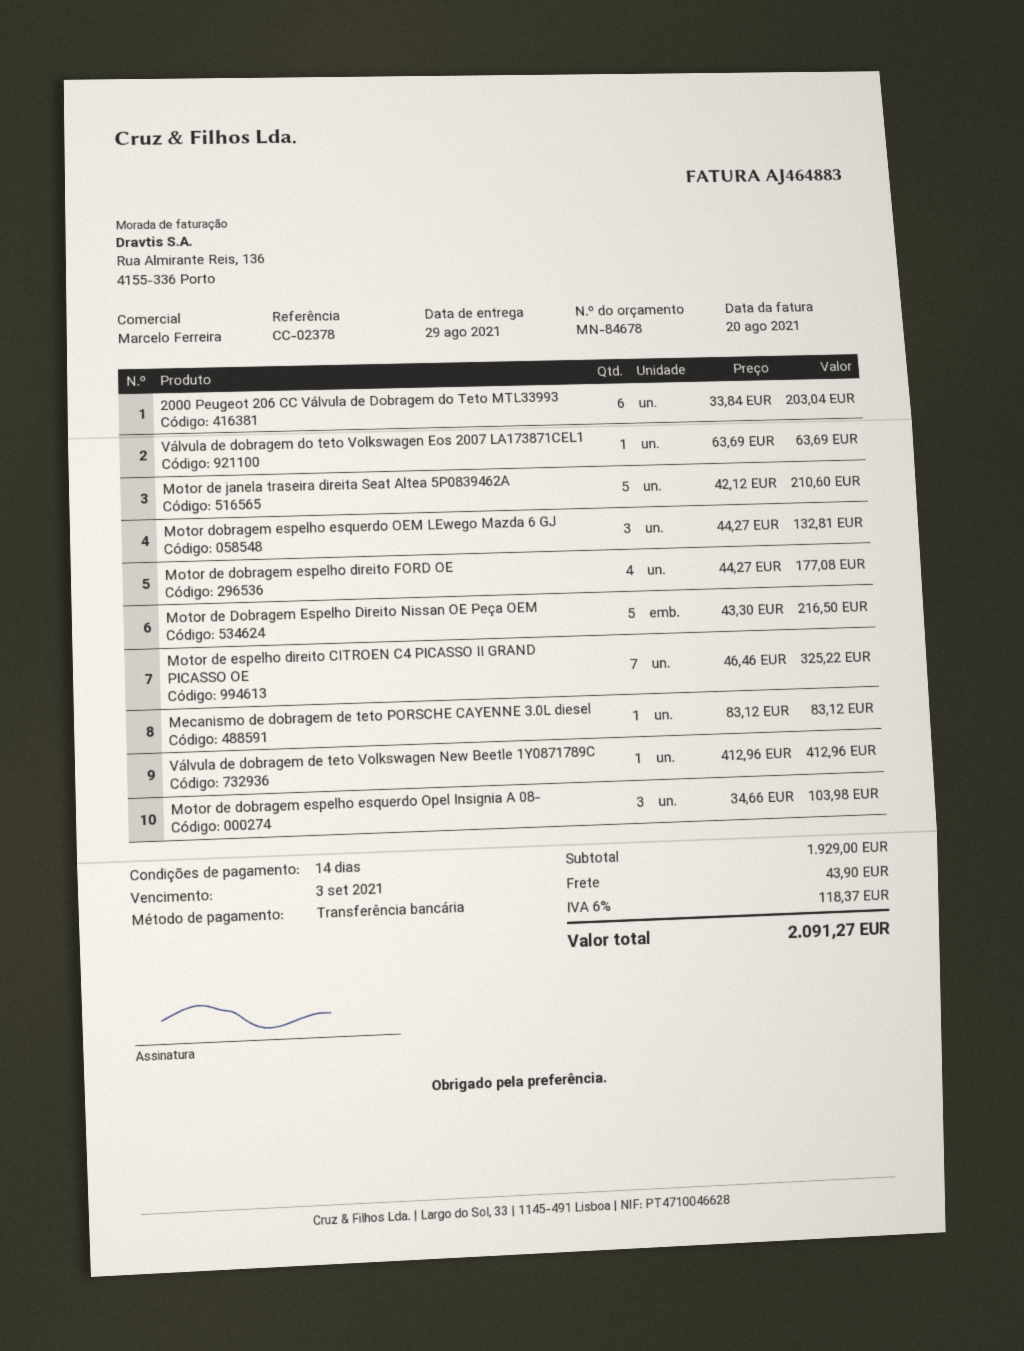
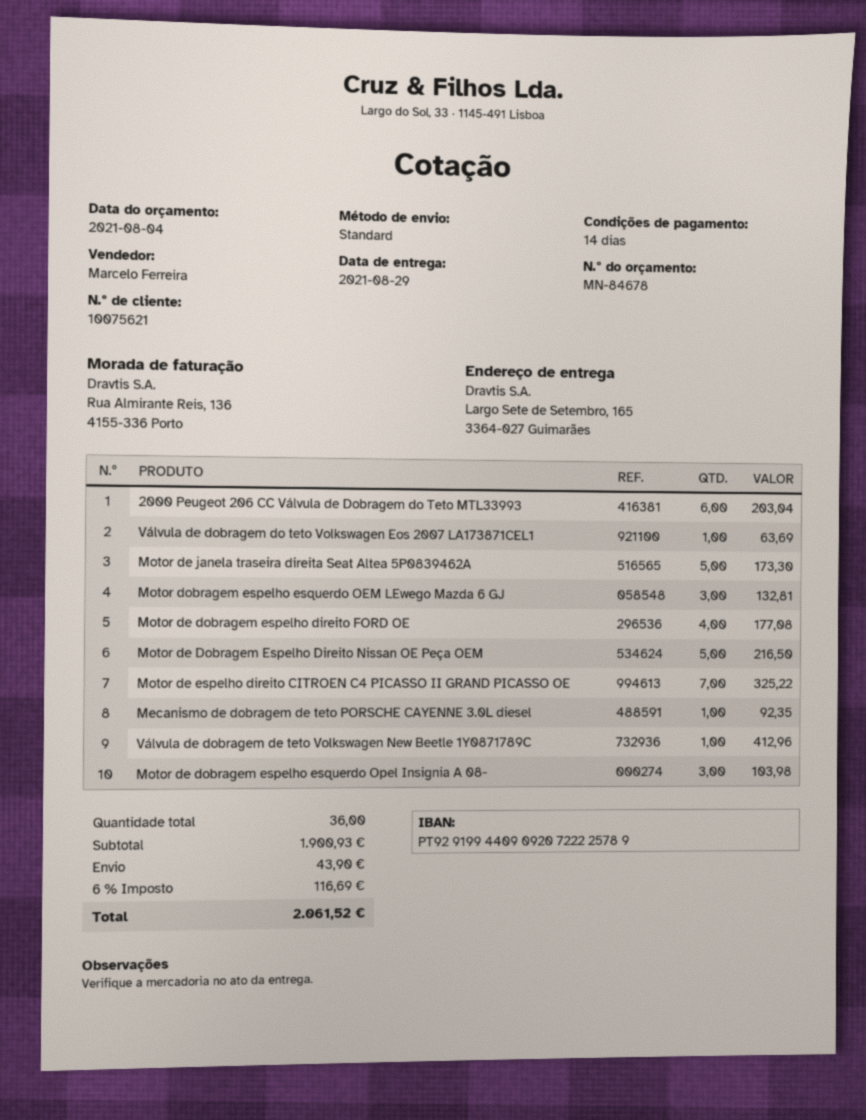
Motor de janela traseira direita Seat Altea 5P0839462A: 5 for 210.60 -> 5 for 173.30
Mecanismo de dobragem de teto PORSCHE CAYENNE 3.0L diesel: 1 for 83.12 -> 1 for 92.35
subtotal: 1929.00 -> 1900.93
tax: 6% = 118.37 -> 6% = 116.69
total: 2091.27 -> 2061.52

